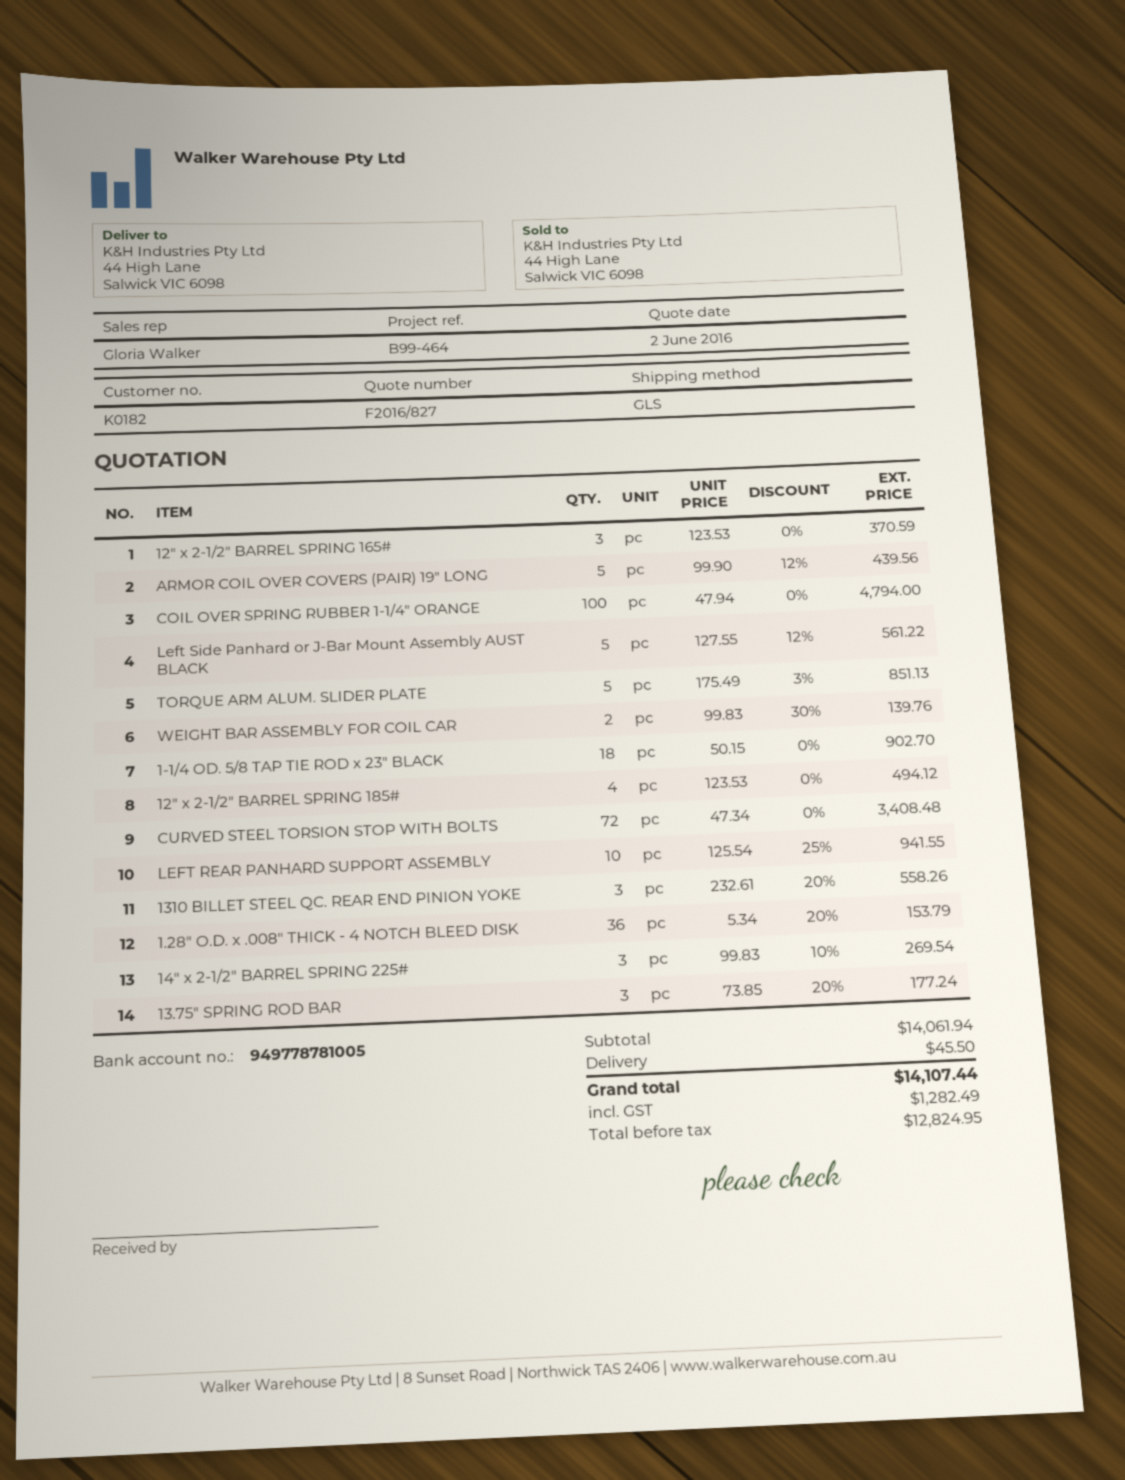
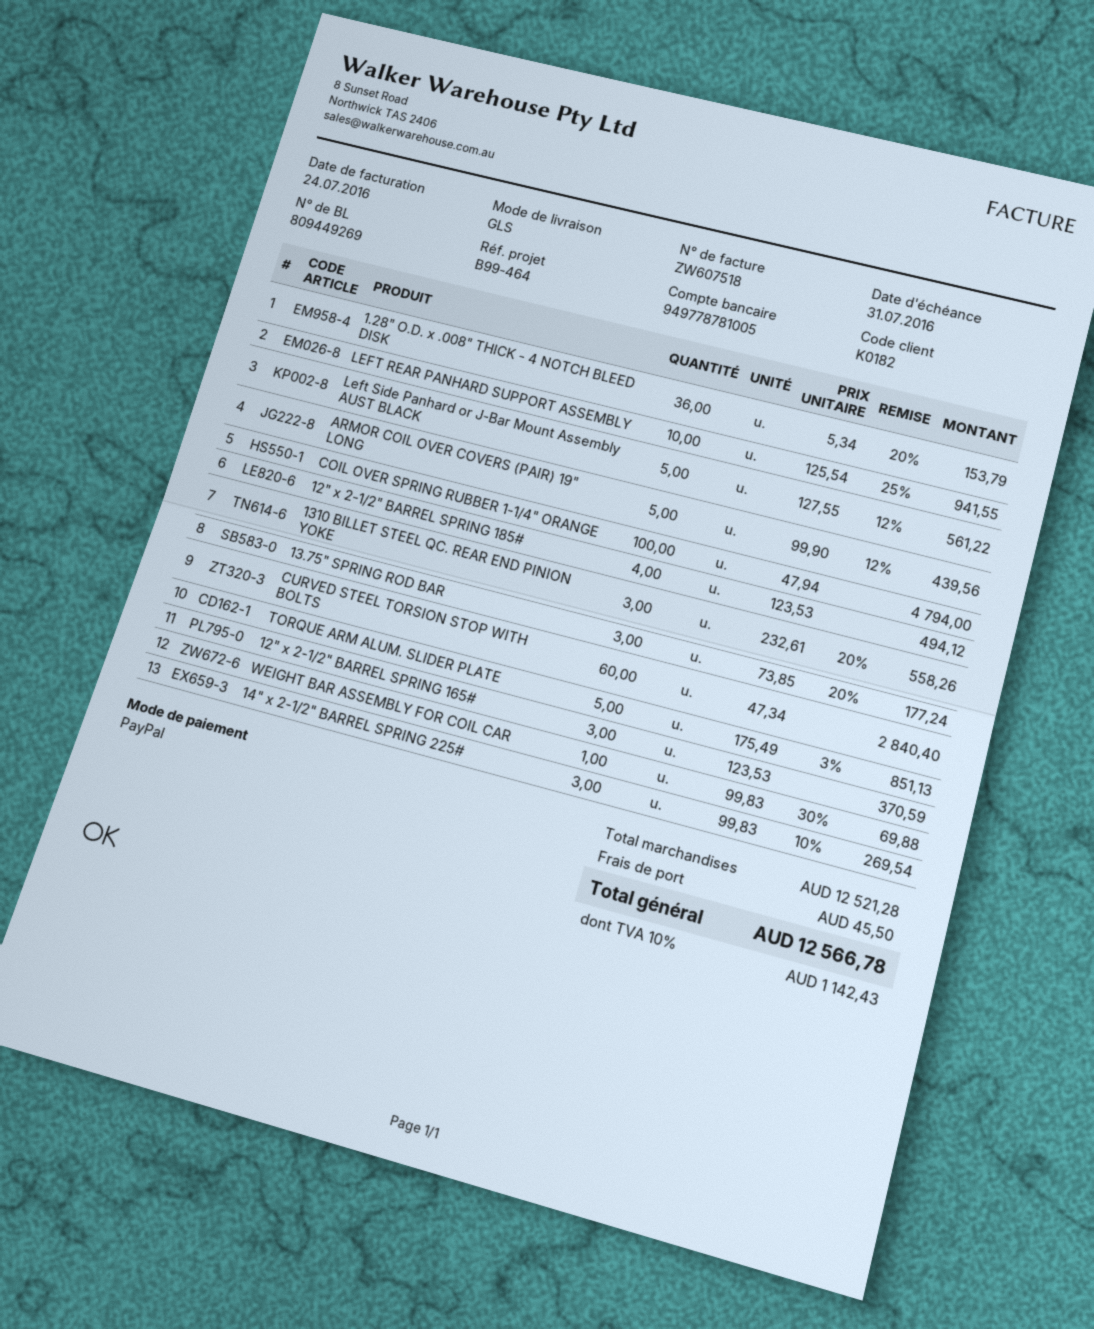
WEIGHT BAR ASSEMBLY FOR COIL CAR: 2 x 99.83 - 30% = 139.76 -> 1 x 99.83 - 30% = 69.88
1-1/4 OD. 5/8 TAP TIE ROD x 23" BLACK: 18 x 50.15 = 902.70 -> none
CURVED STEEL TORSION STOP WITH BOLTS: 72 x 47.34 = 3408.48 -> 60 x 47.34 = 2840.40
subtotal: 14061.94 -> 12521.28
tax: 1282.49 -> 1142.43
total: 14107.44 -> 12566.78

